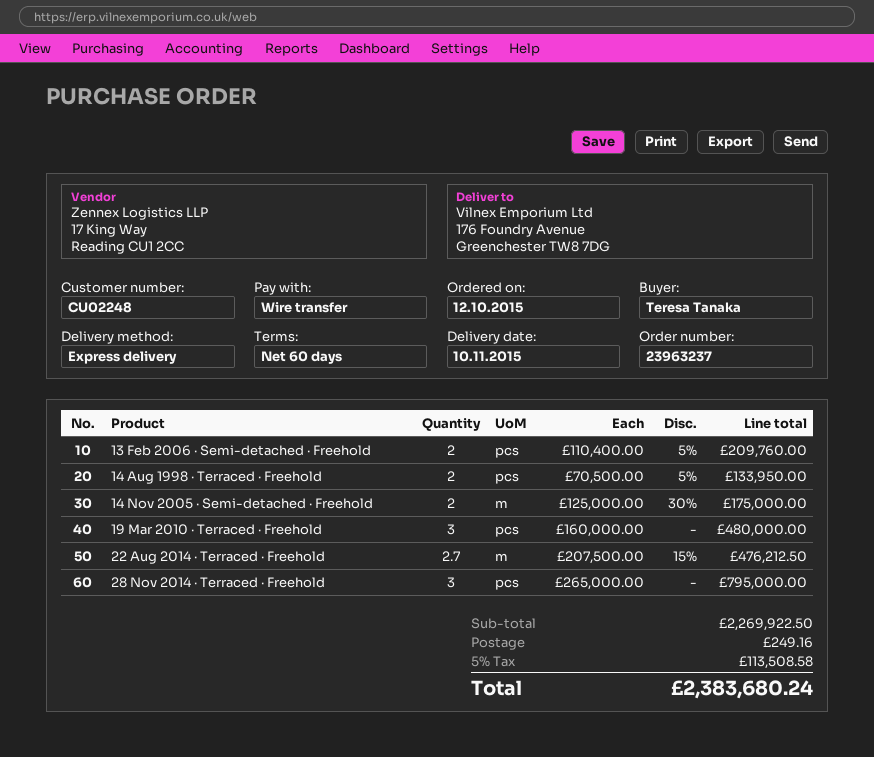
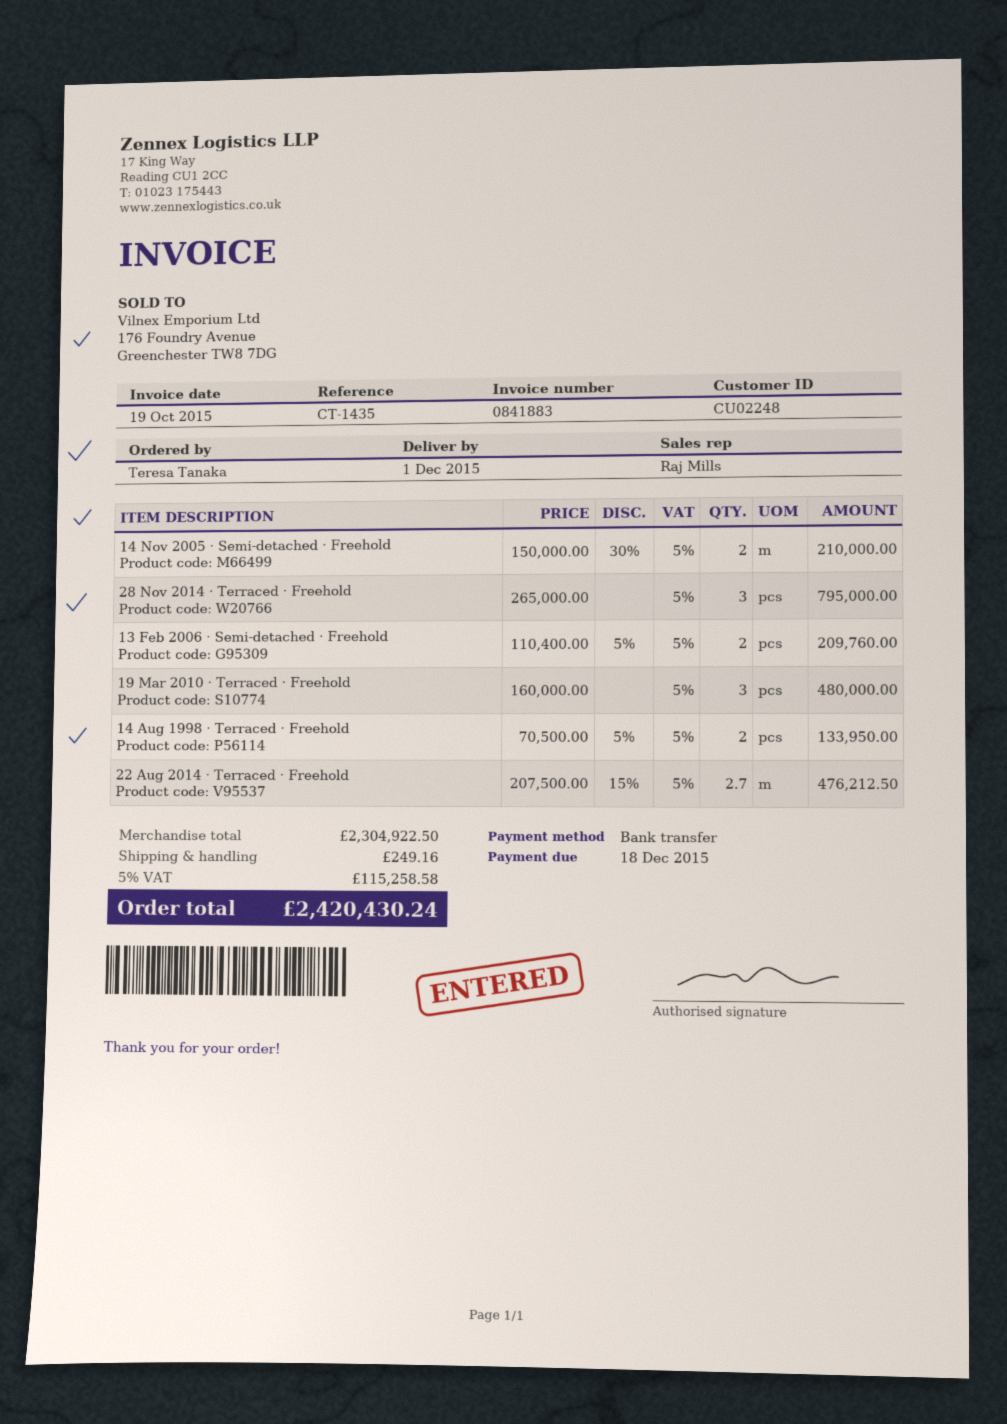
delivery date: 2015-11-10 -> 2015-12-01
14 Nov 2005 · Semi-detached · Freehold: 2 x 125000.00 - 30% = 175000.00 -> 2 x 150000.00 - 30% = 210000.00
subtotal: 2269922.50 -> 2304922.50
tax: 5% = 113508.58 -> 5% = 115258.58
total: 2383680.24 -> 2420430.24

